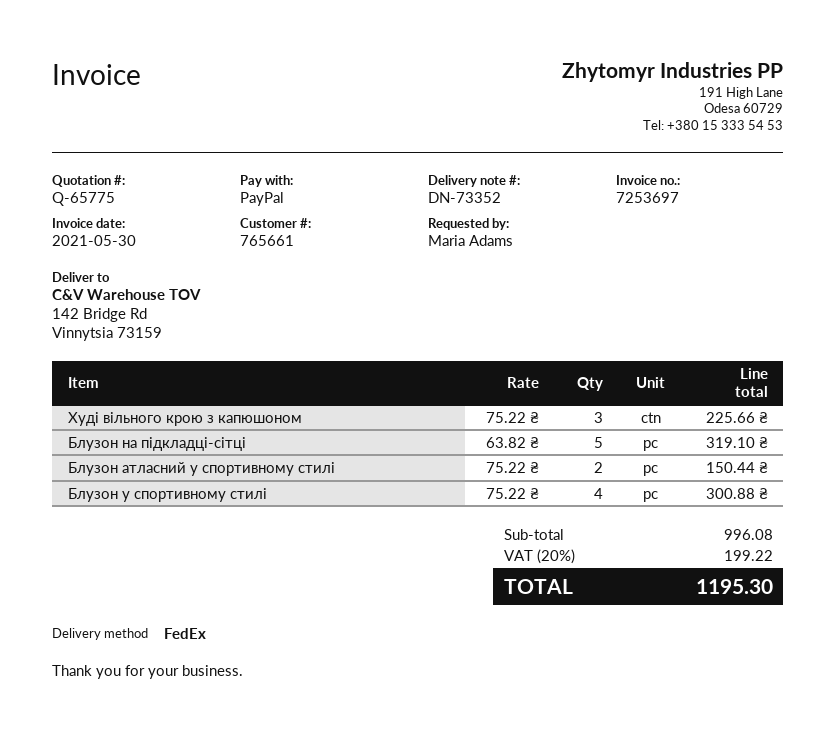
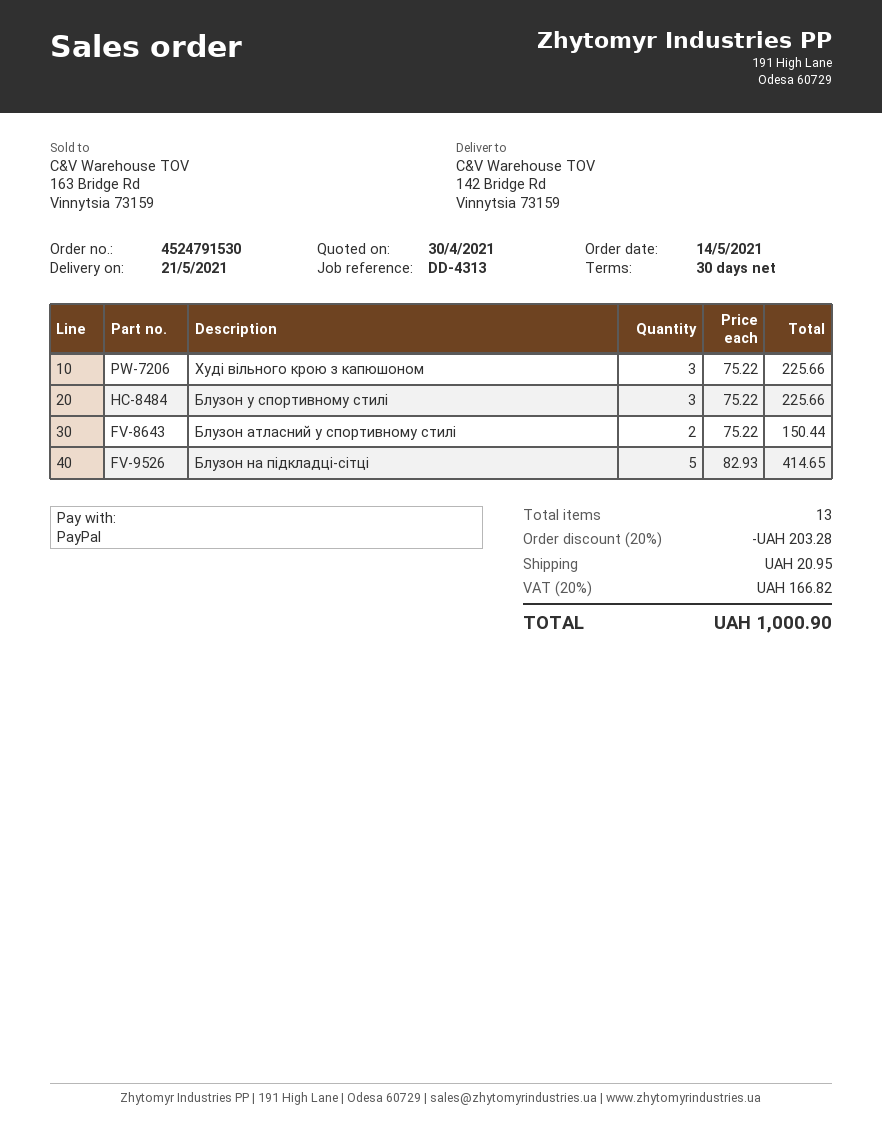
Блузон на підкладці-сітці: 5 x 63.82 = 319.10 -> 5 x 82.93 = 414.65
Блузон у спортивному стилі: 4 x 75.22 = 300.88 -> 3 x 75.22 = 225.66
discount: none -> 20% = 203.28
shipping: none -> 20.95
tax: 20% = 199.22 -> 20% = 166.82
total: 1195.30 -> 1000.90

